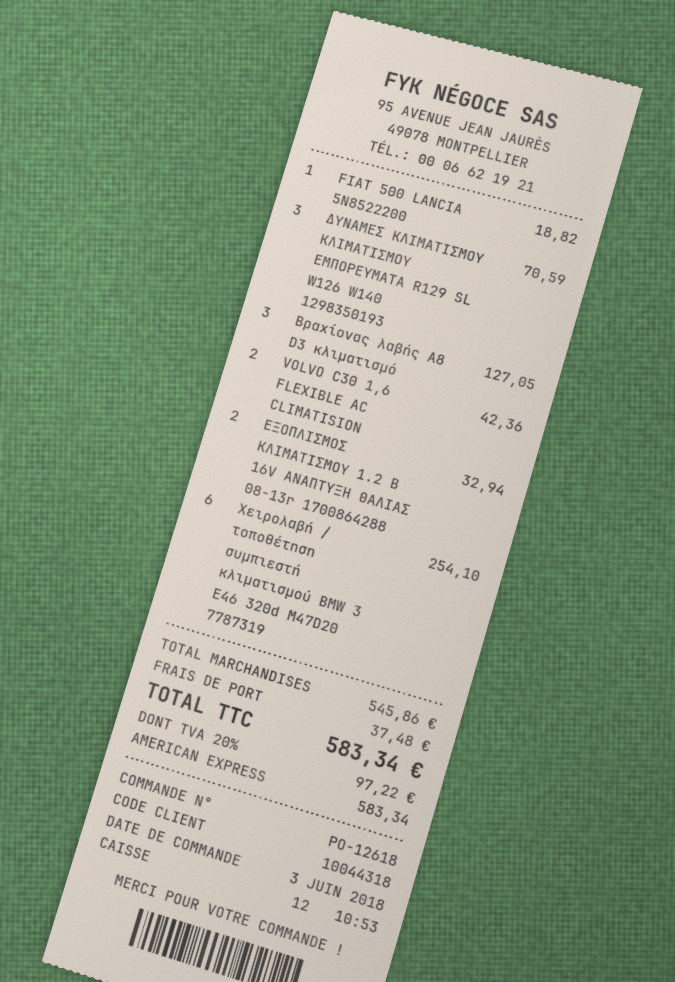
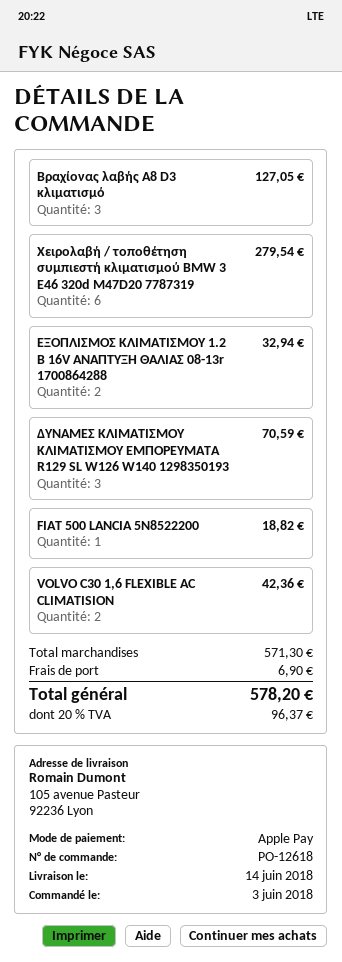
payment method: American Express -> Apple Pay
Χειρολαβή / τοποθέτηση συμπιεστή κλιματισμού BMW 3 E46 320d M47D20 7787319: 6 for 254.10 -> 6 for 279.54
subtotal: 545.86 -> 571.30
shipping: 37.48 -> 6.90
tax: 20% = 97.22 -> 20% = 96.37
total: 583.34 -> 578.20

